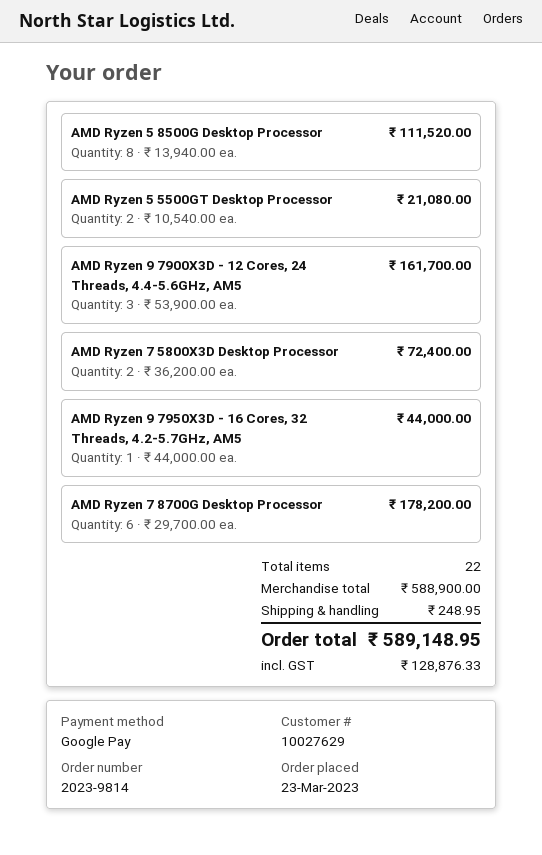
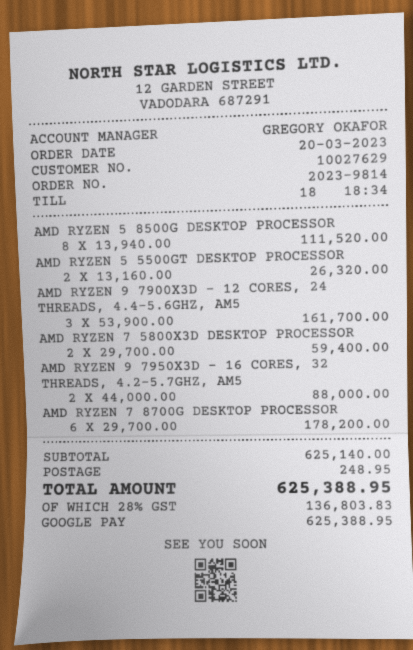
order date: 2023-03-23 -> 2023-03-20
AMD Ryzen 5 5500GT Desktop Processor: 2 x 10540.00 = 21080.00 -> 2 x 13160.00 = 26320.00
AMD Ryzen 7 5800X3D Desktop Processor: 2 x 36200.00 = 72400.00 -> 2 x 29700.00 = 59400.00
AMD Ryzen 9 7950X3D - 16 Cores, 32 Threads, 4.2-5.7GHz, AM5: 1 x 44000.00 = 44000.00 -> 2 x 44000.00 = 88000.00
subtotal: 588900.00 -> 625140.00
tax: 128876.33 -> 136803.83
total: 589148.95 -> 625388.95

